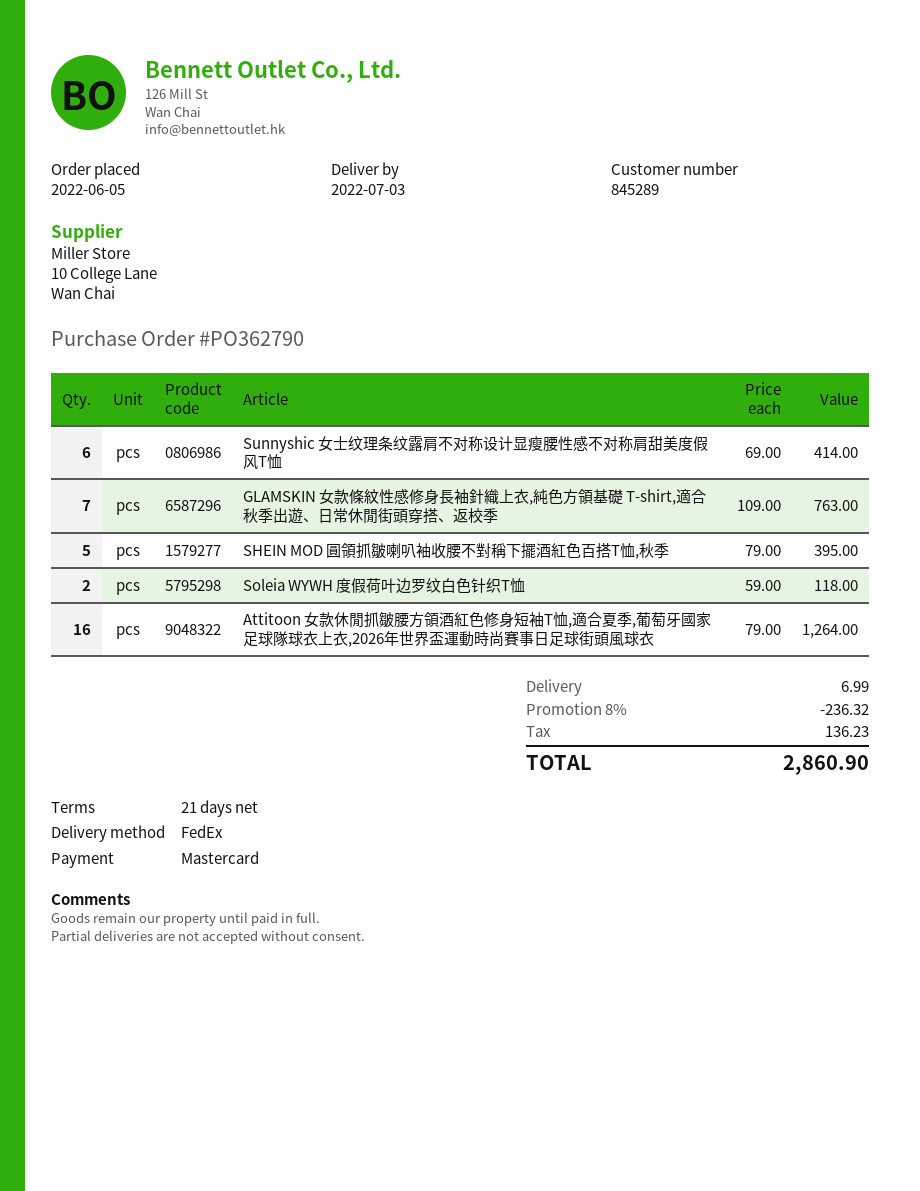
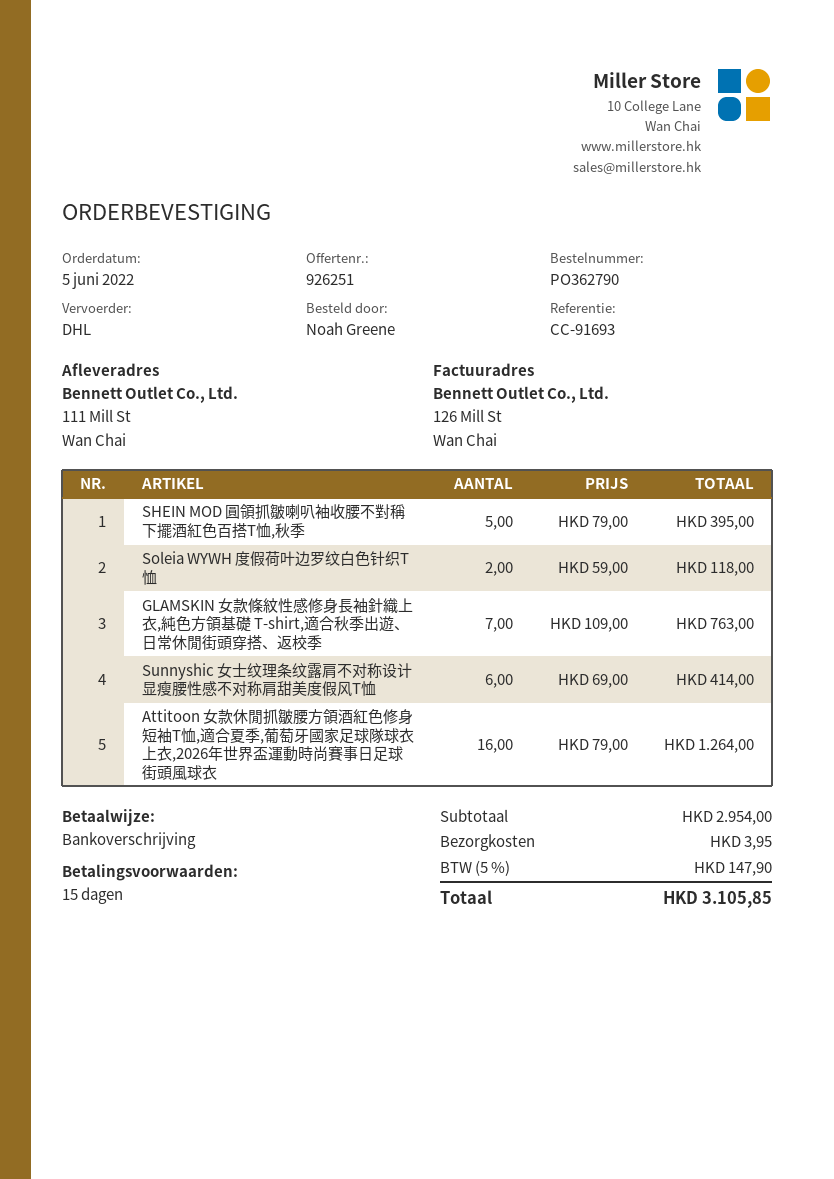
payment terms: 21 days -> 15 days
payment method: Mastercard -> bank transfer
shipping method: FedEx -> DHL
discount: 8% = 236.32 -> none
shipping: 6.99 -> 3.95
tax: 136.23 -> 147.90
total: 2860.90 -> 3105.85

